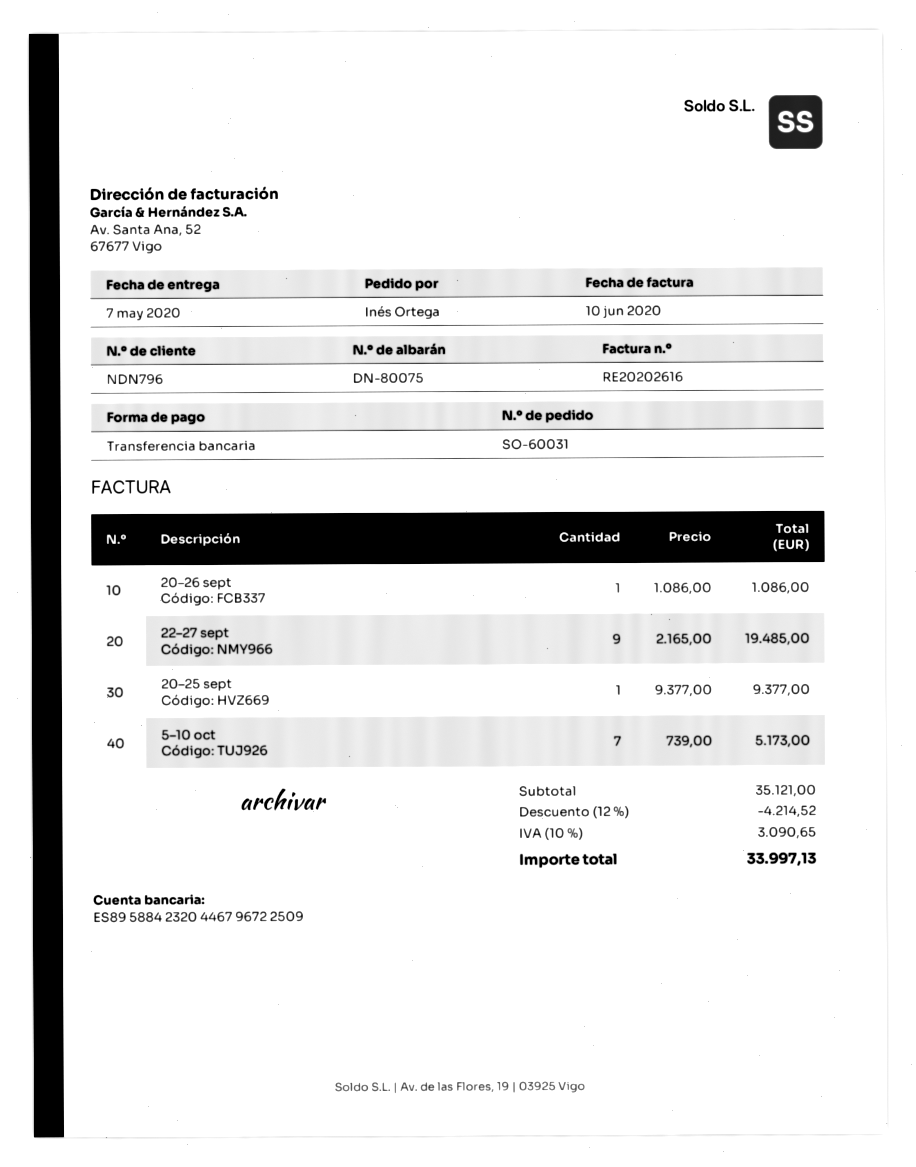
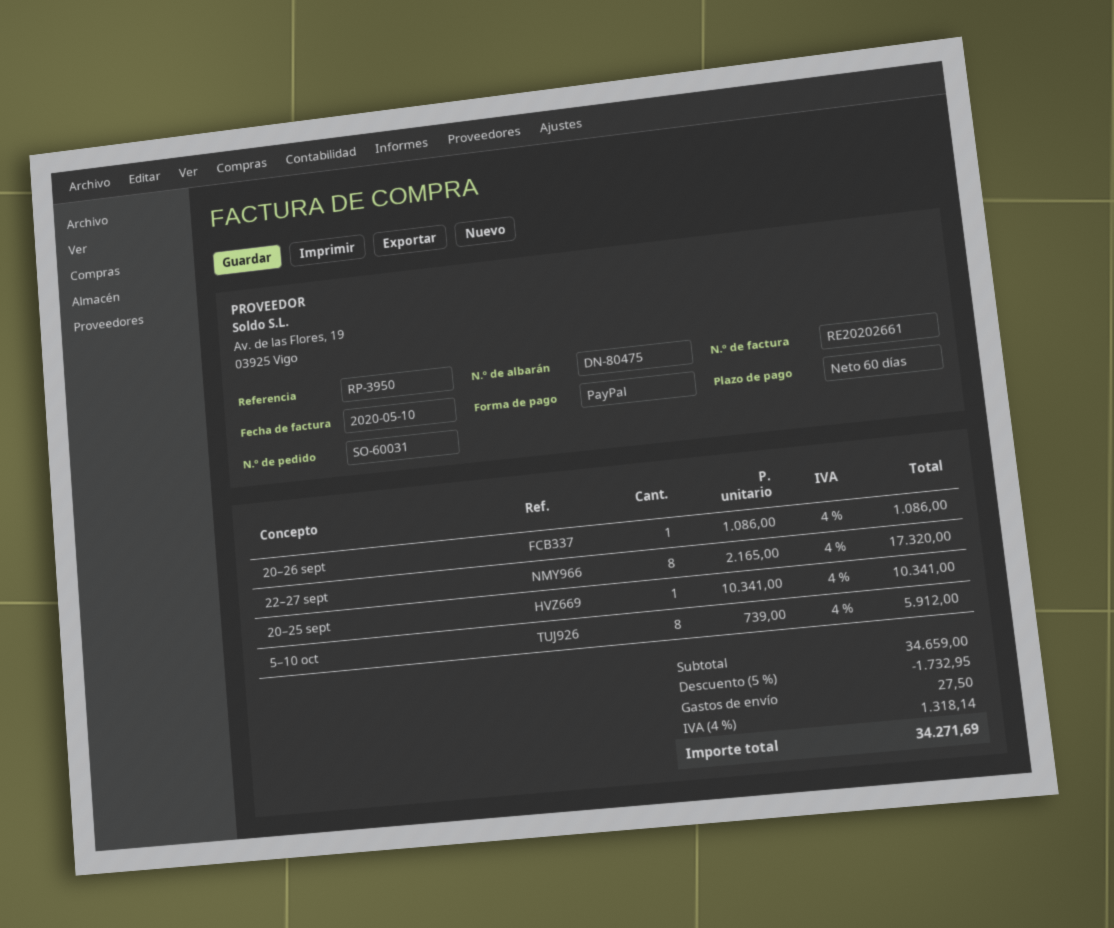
delivery note number: DN-80075 -> DN-80475
invoice number: RE20202616 -> RE20202661
invoice date: 2020-06-10 -> 2020-05-10
payment method: bank transfer -> PayPal
22–27 sept: 9 x 2165.00 = 19485.00 -> 8 x 2165.00 = 17320.00
20–25 sept: 1 x 9377.00 = 9377.00 -> 1 x 10341.00 = 10341.00
5–10 oct: 7 x 739.00 = 5173.00 -> 8 x 739.00 = 5912.00
subtotal: 35121.00 -> 34659.00
discount: 12% = 4214.52 -> 5% = 1732.95
shipping: none -> 27.50
tax: 10% = 3090.65 -> 4% = 1318.14
total: 33997.13 -> 34271.69

